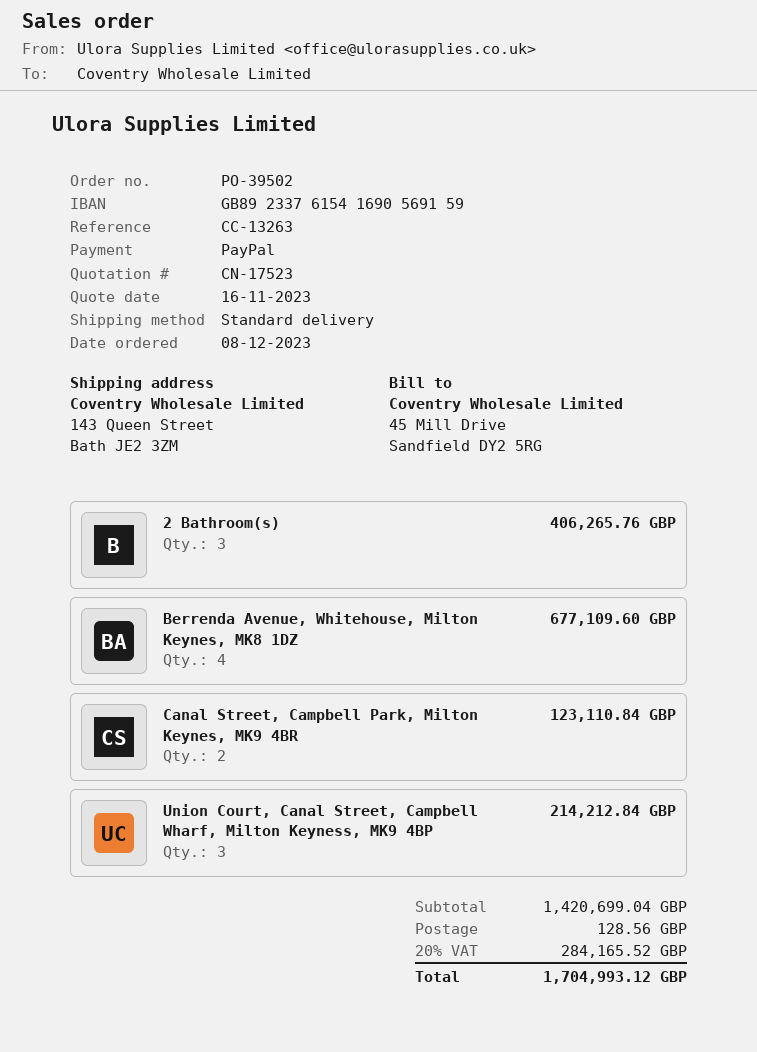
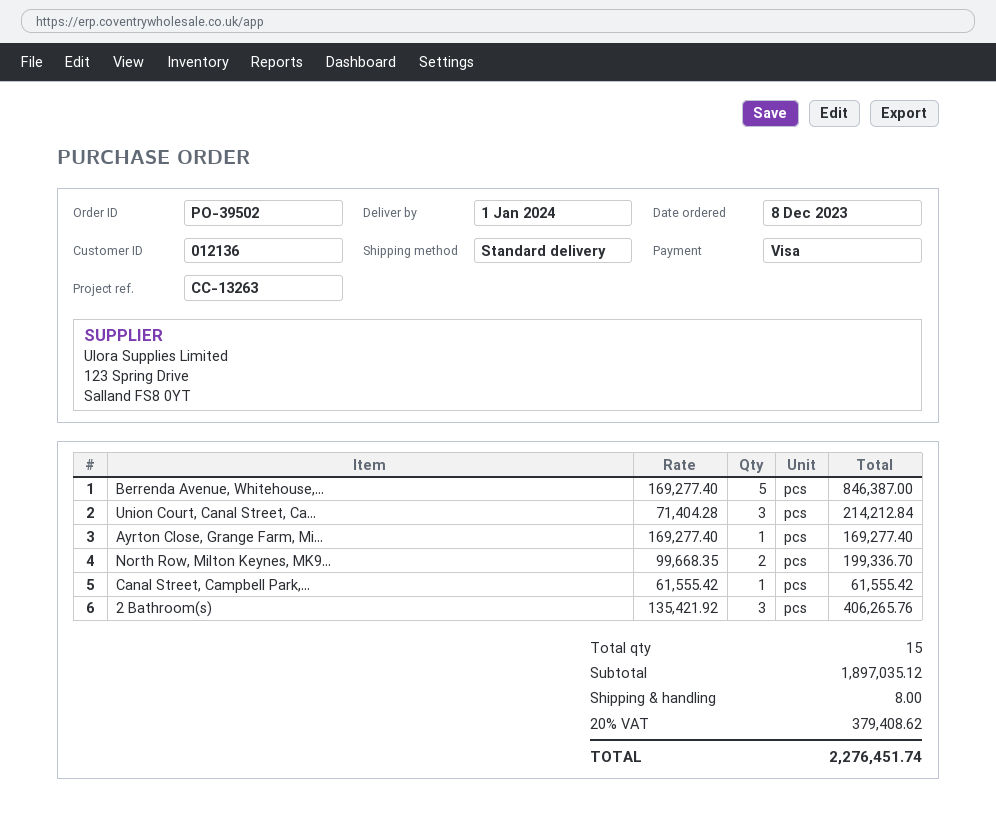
payment method: PayPal -> Visa
Berrenda Avenue, Whitehouse, Milton Keynes, MK8 1DZ: 4 for 677109.60 -> 5 for 846387.00
Canal Street, Campbell Park, Milton Keynes, MK9 4BR: 2 for 123110.84 -> 1 for 61555.42
Ayrton Close, Grange Farm, Mi...: none -> 1 for 169277.40
North Row, Milton Keynes, MK9...: none -> 2 for 199336.70
subtotal: 1420699.04 -> 1897035.12
shipping: 128.56 -> 8.00
tax: 20% = 284165.52 -> 20% = 379408.62
total: 1704993.12 -> 2276451.74

